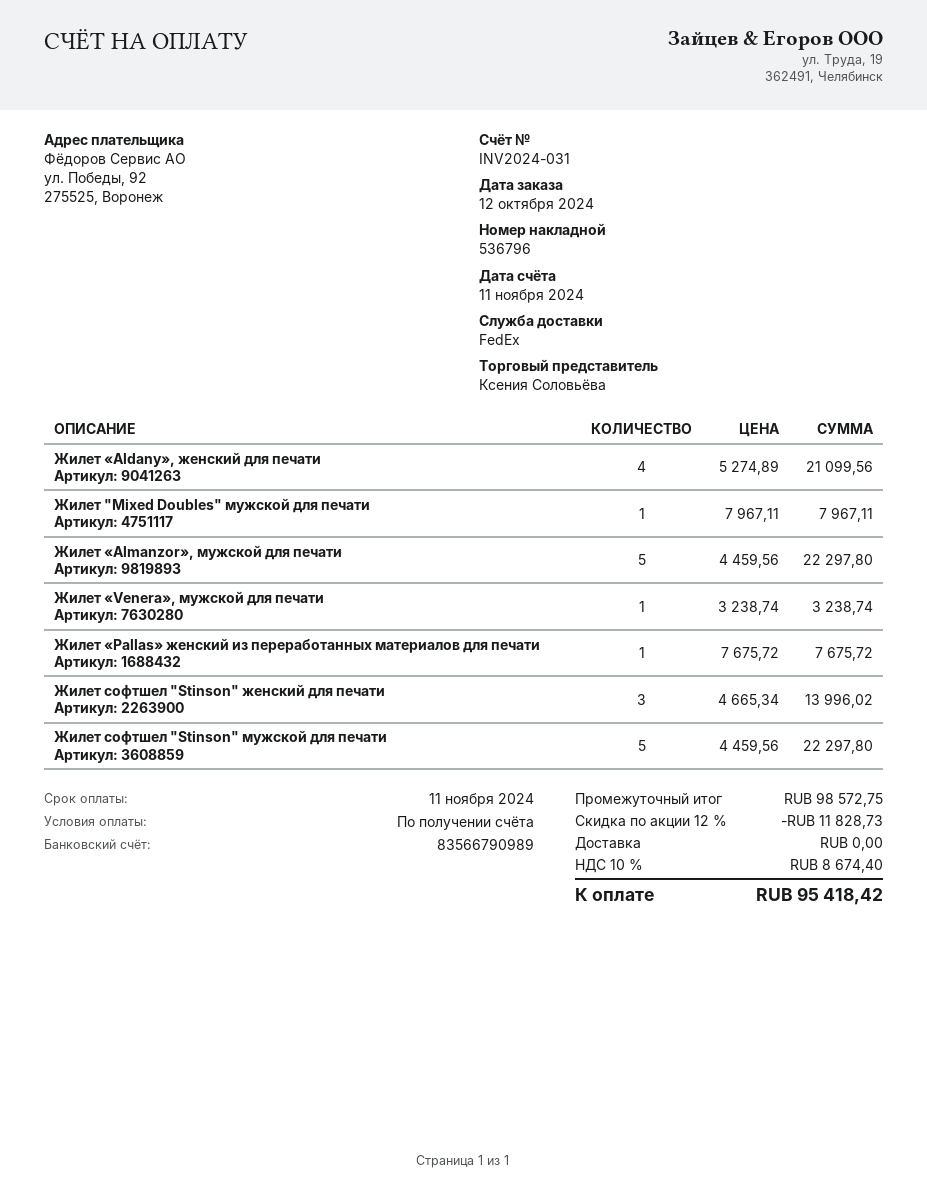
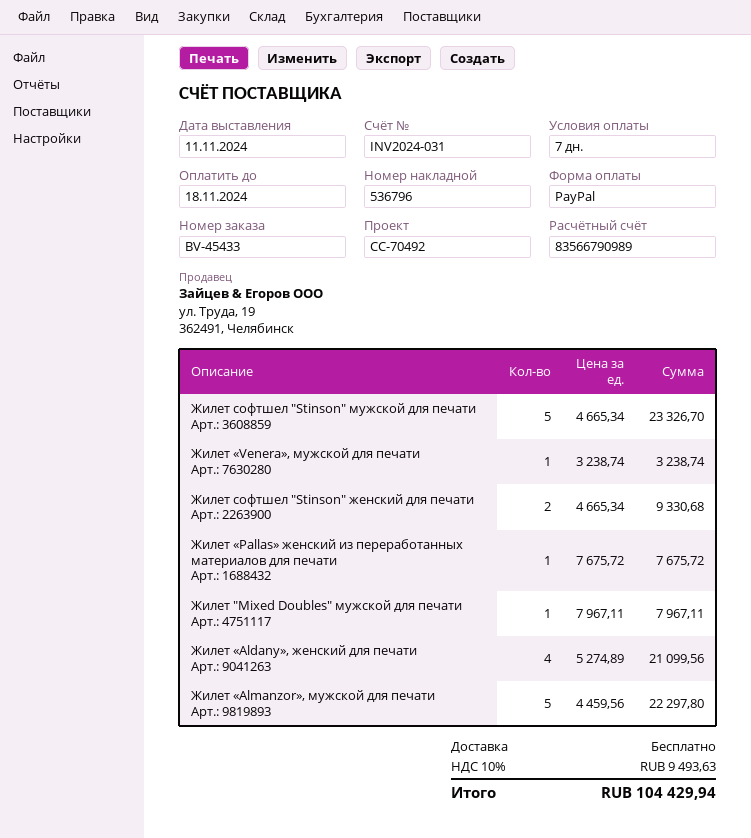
payment terms: on receipt -> 7 days
due date: 2024-11-11 -> 2024-11-18
Жилет софтшел "Stinson" женский для печати: 3 x 4665.34 = 13996.02 -> 2 x 4665.34 = 9330.68
Жилет софтшел "Stinson" мужской для печати: 5 x 4459.56 = 22297.80 -> 5 x 4665.34 = 23326.70
discount: 12% = 11828.73 -> none
tax: 10% = 8674.40 -> 10% = 9493.63
total: 95418.42 -> 104429.94

